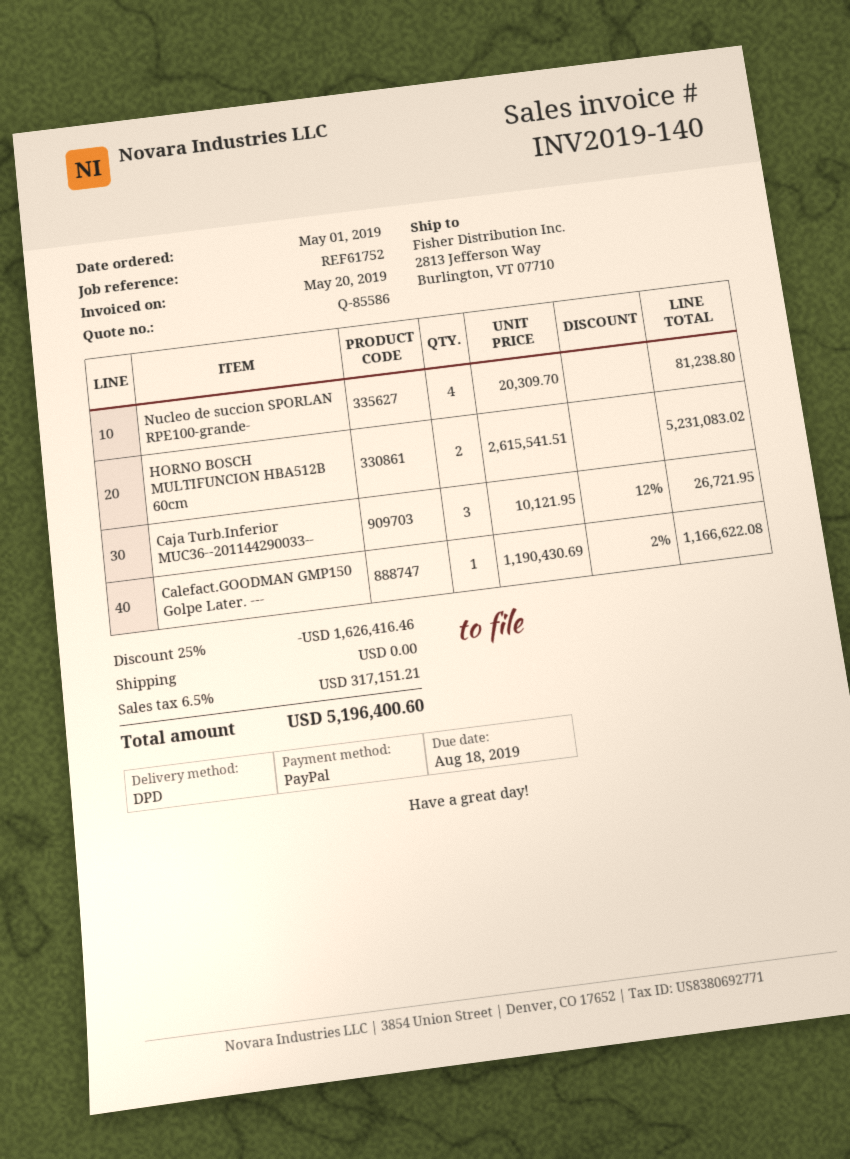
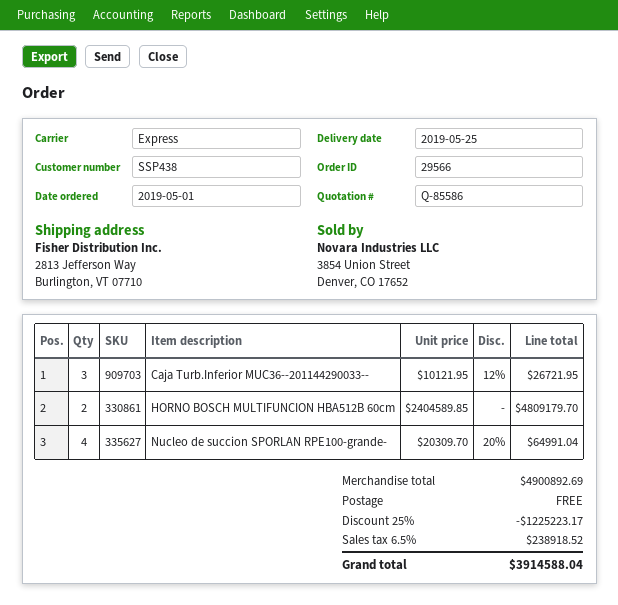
shipping method: DPD -> express
Nucleo de succion SPORLAN RPE100-grande-: 4 x 20309.70 = 81238.80 -> 4 x 20309.70 - 20% = 64991.04
HORNO BOSCH MULTIFUNCION HBA512B 60cm: 2 x 2615541.51 = 5231083.02 -> 2 x 2404589.85 = 4809179.70
Calefact.GOODMAN GMP150 Golpe Later. ---: 1 x 1190430.69 - 2% = 1166622.08 -> none
discount: 25% = 1626416.46 -> 25% = 1225223.17
tax: 6.5% = 317151.21 -> 6.5% = 238918.52
total: 5196400.60 -> 3914588.04

